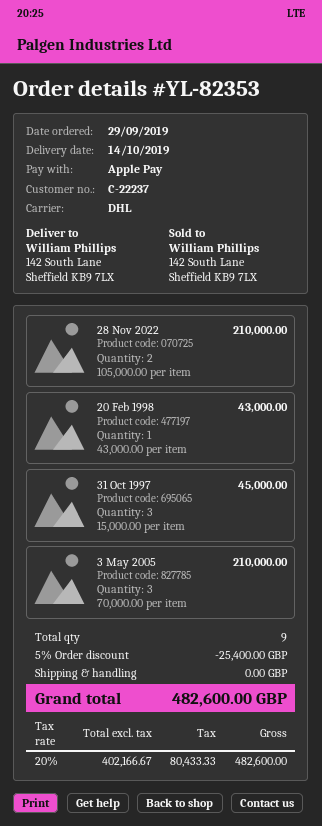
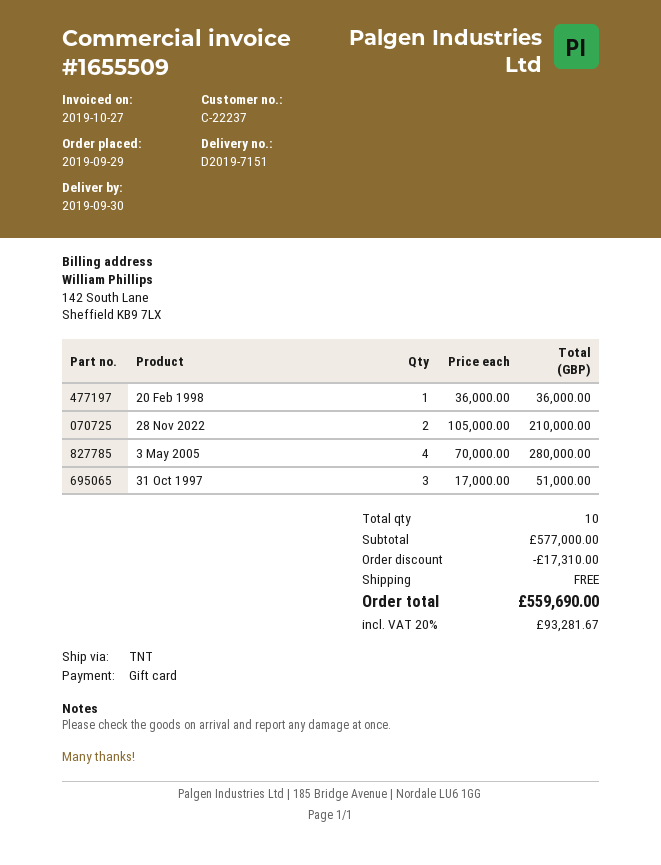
delivery date: 2019-10-14 -> 2019-09-30
payment method: Apple Pay -> gift card
shipping method: DHL -> TNT
20 Feb 1998: 1 x 43000.00 = 43000.00 -> 1 x 36000.00 = 36000.00
31 Oct 1997: 3 x 15000.00 = 45000.00 -> 3 x 17000.00 = 51000.00
3 May 2005: 3 x 70000.00 = 210000.00 -> 4 x 70000.00 = 280000.00
total quantity: 9 -> 10
discount: 25400.00 -> 17310.00
tax: 20% = 80433.33 -> 20% = 93281.67
total: 482600.00 -> 559690.00

